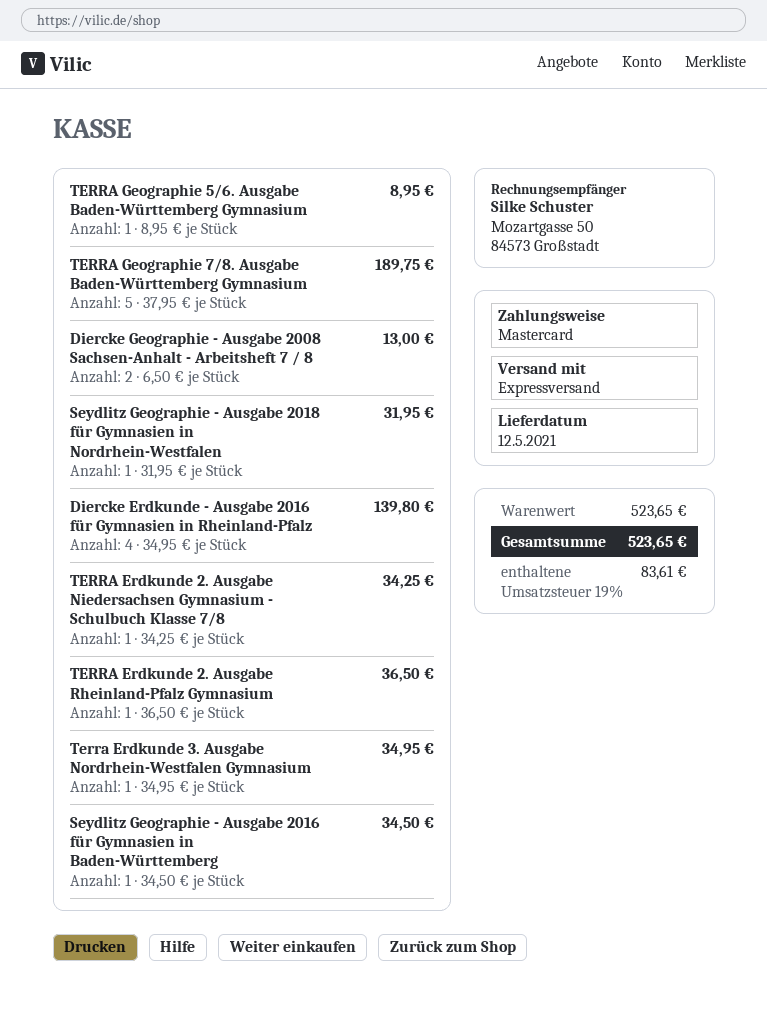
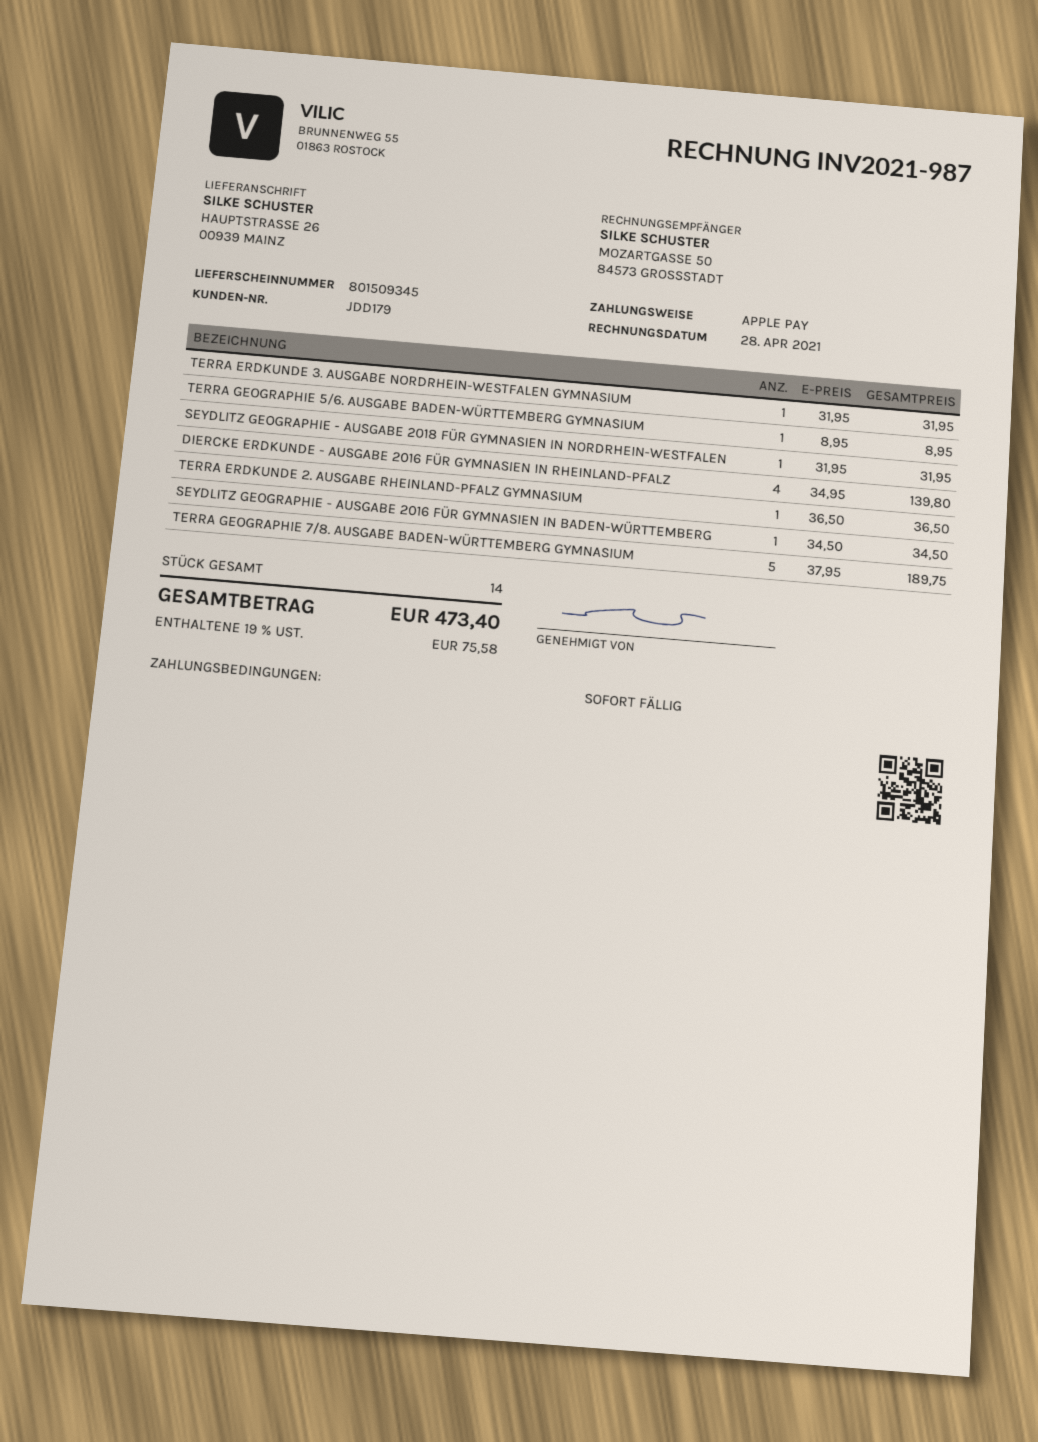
payment method: Mastercard -> Apple Pay
Diercke Geographie - Ausgabe 2008 Sachsen-Anhalt - Arbeitsheft 7 / 8: 2 x 6.50 = 13.00 -> none
TERRA Erdkunde 2. Ausgabe Niedersachsen Gymnasium - Schulbuch Klasse 7/8: 1 x 34.25 = 34.25 -> none
Terra Erdkunde 3. Ausgabe Nordrhein-Westfalen Gymnasium: 1 x 34.95 = 34.95 -> 1 x 31.95 = 31.95
tax: 19% = 83.61 -> 19% = 75.58
total: 523.65 -> 473.40

